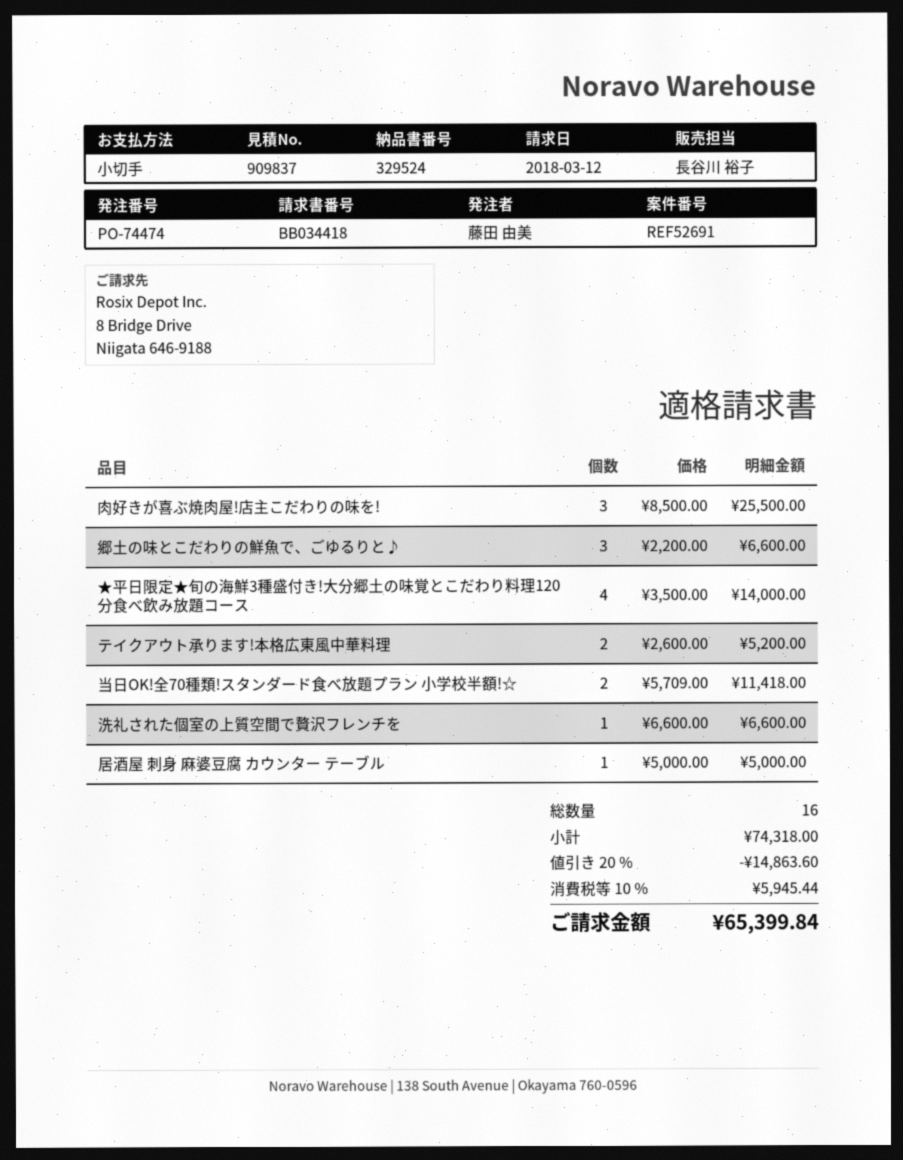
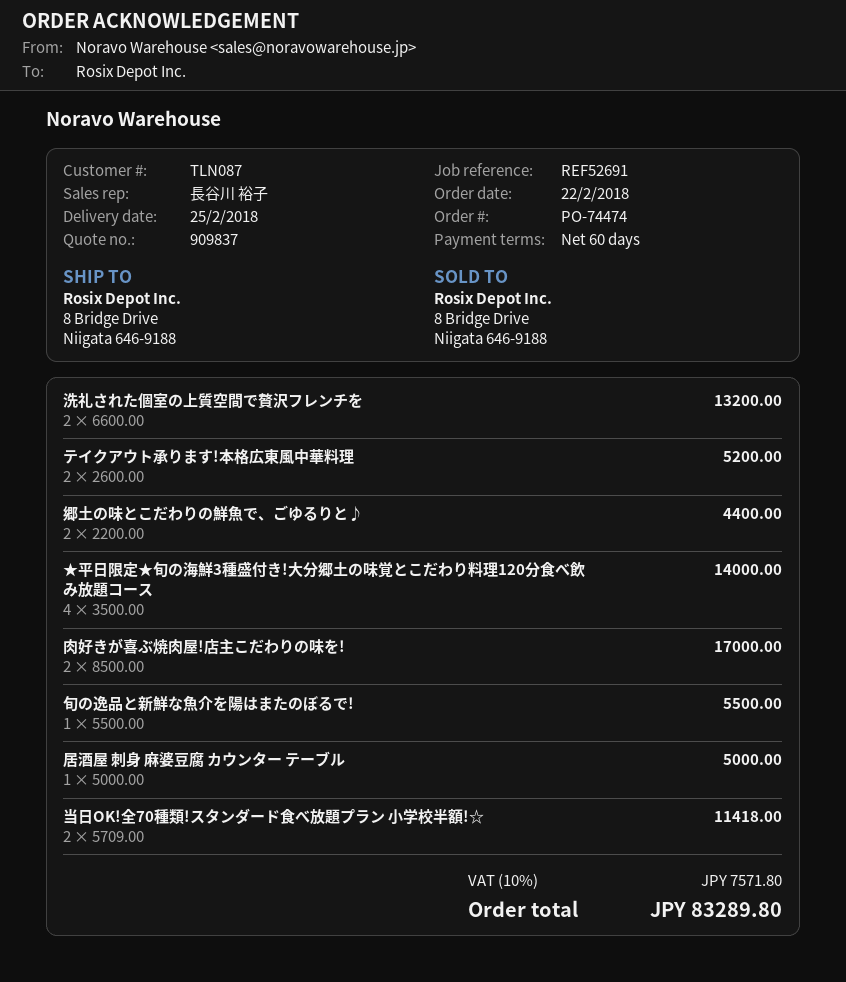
肉好きが喜ぶ焼肉屋!店主こだわりの味を!: 3 x 8500.00 = 25500.00 -> 2 x 8500.00 = 17000.00
郷土の味とこだわりの鮮魚で、ごゆるりと♪: 3 x 2200.00 = 6600.00 -> 2 x 2200.00 = 4400.00
洗礼された個室の上質空間で贅沢フレンチを: 1 x 6600.00 = 6600.00 -> 2 x 6600.00 = 13200.00
旬の逸品と新鮮な魚介を陽はまたのぼるで!: none -> 1 x 5500.00 = 5500.00
discount: 20% = 14863.60 -> none
tax: 10% = 5945.44 -> 10% = 7571.80
total: 65399.84 -> 83289.80

